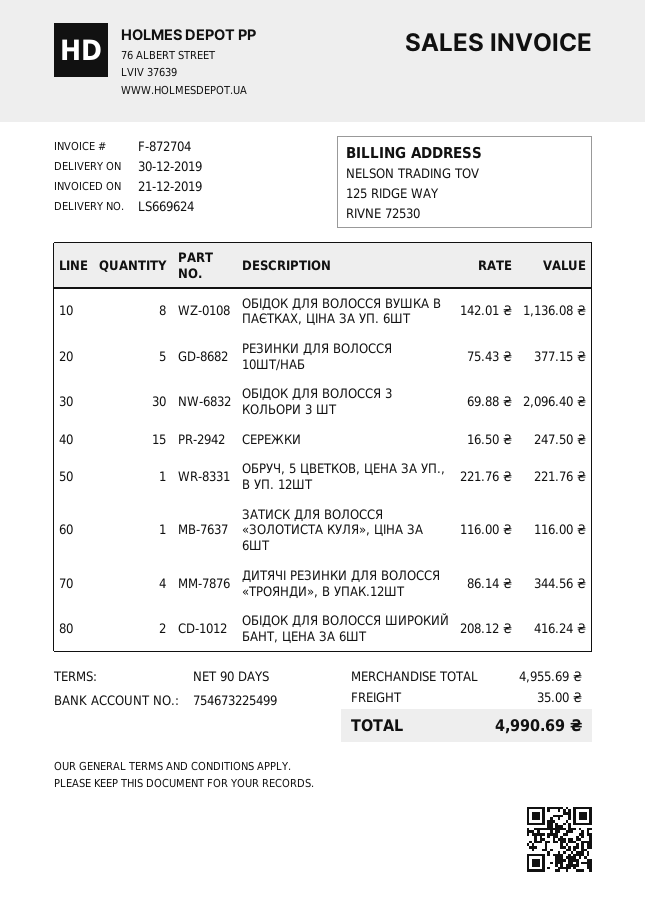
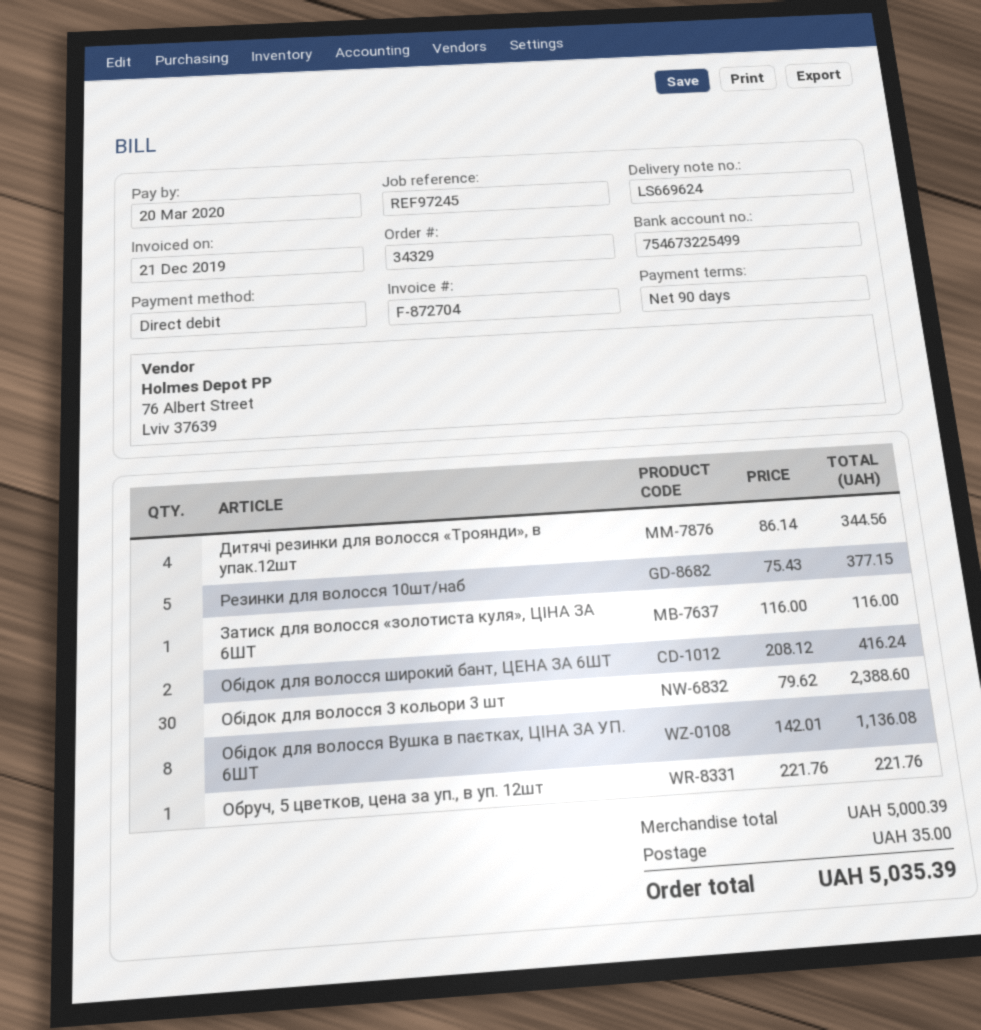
ОБІДОК ДЛЯ ВОЛОССЯ 3 КОЛЬОРИ 3 ШТ: 30 x 69.88 = 2096.40 -> 30 x 79.62 = 2388.60
СЕРЕЖКИ: 15 x 16.50 = 247.50 -> none
subtotal: 4955.69 -> 5000.39
total: 4990.69 -> 5035.39

